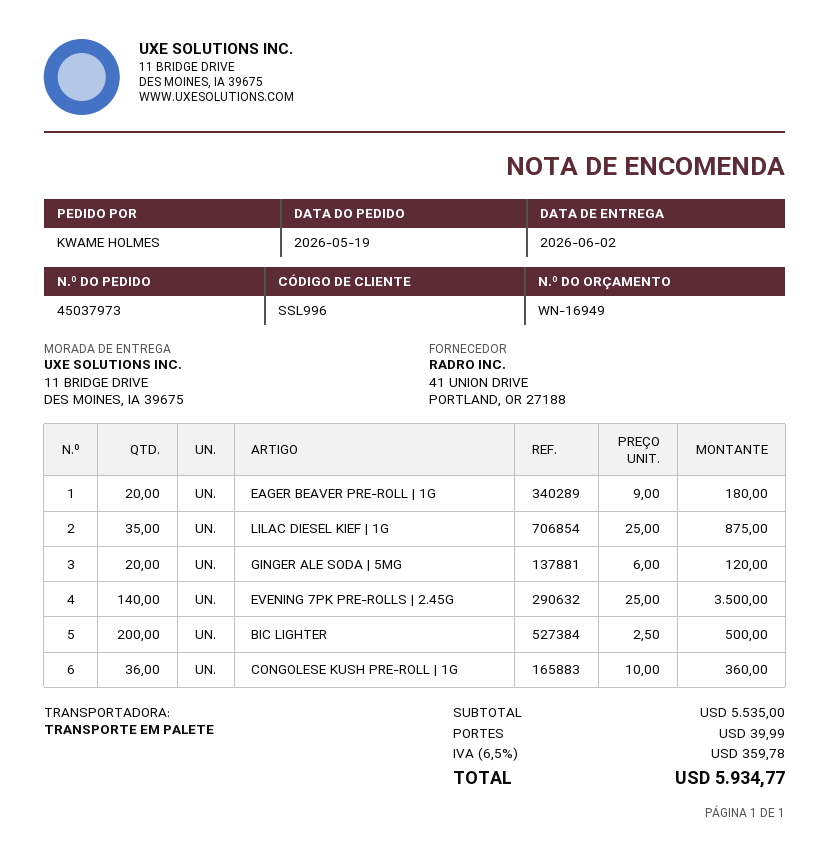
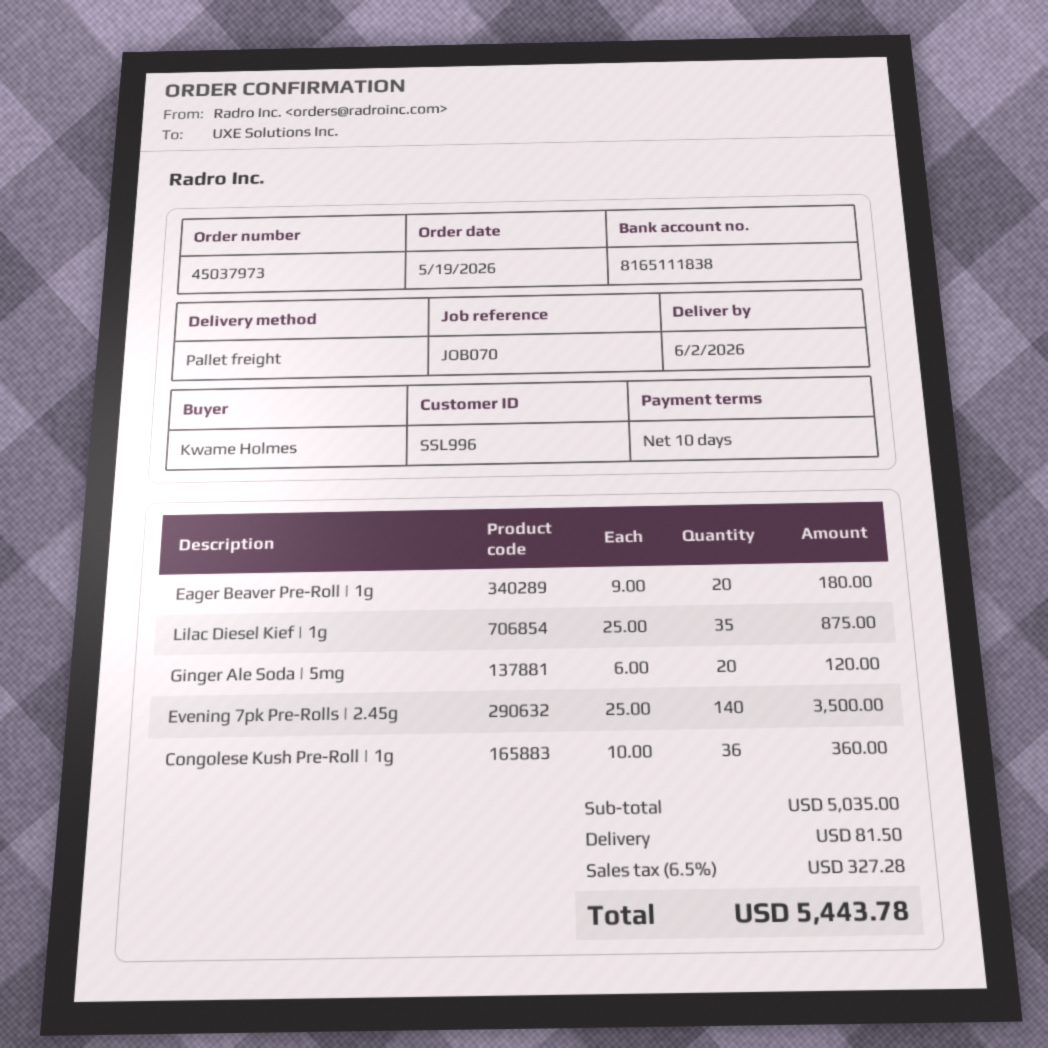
BIC LIGHTER: 200 x 2.50 = 500.00 -> none
subtotal: 5535.00 -> 5035.00
shipping: 39.99 -> 81.50
tax: 6.5% = 359.78 -> 6.5% = 327.28
total: 5934.77 -> 5443.78

